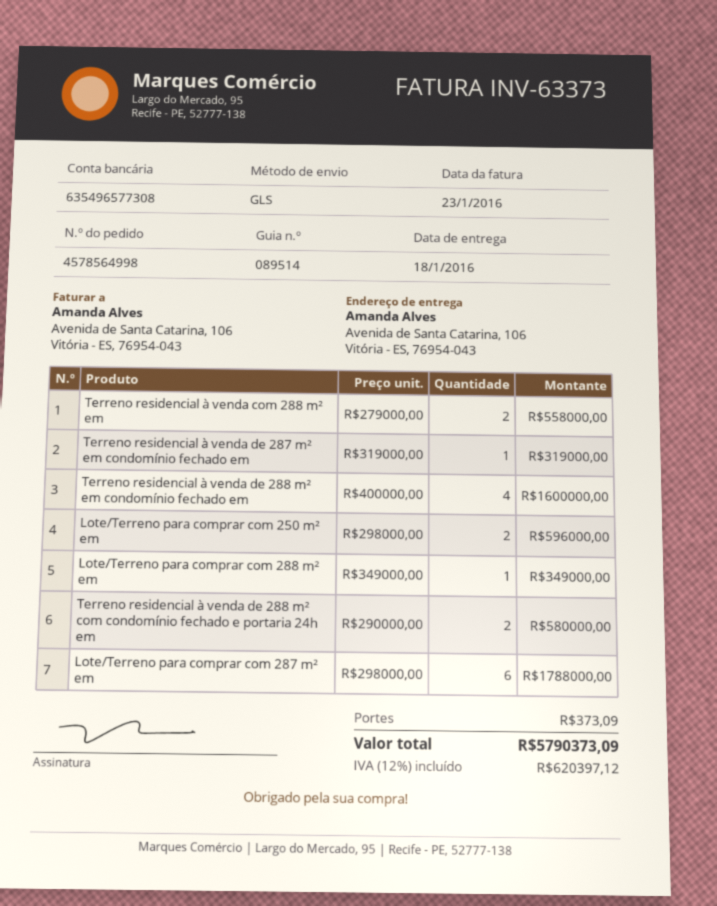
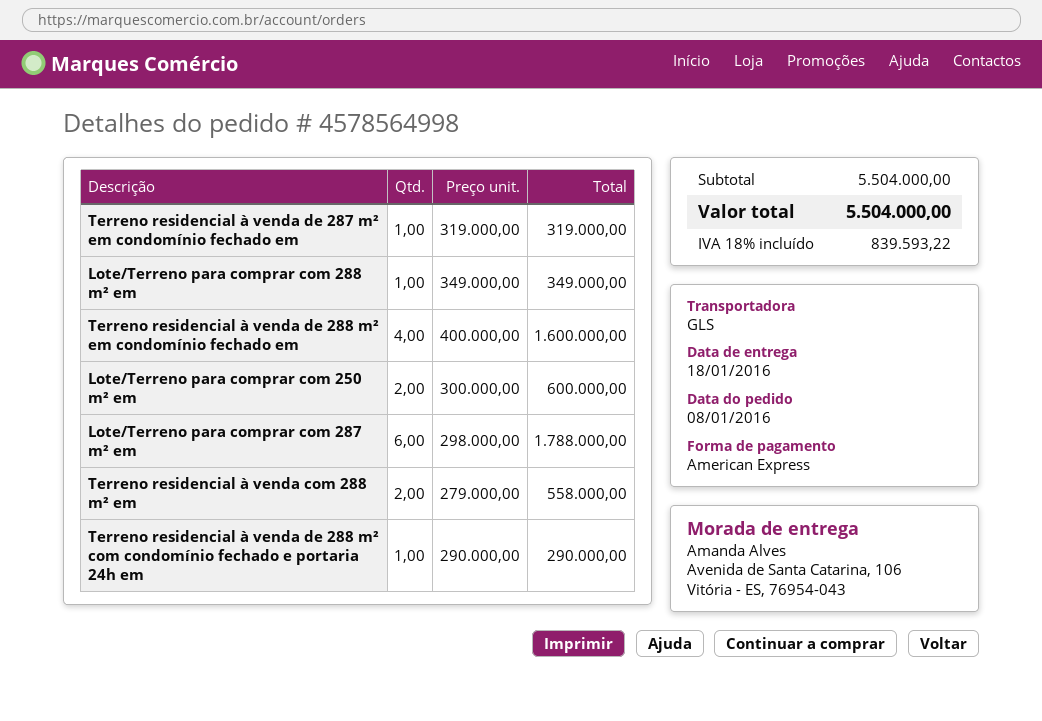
Lote/Terreno para comprar com 250 m² em: 2 x 298000.00 = 596000.00 -> 2 x 300000.00 = 600000.00
Terreno residencial à venda de 288 m² com condomínio fechado e portaria 24h em: 2 x 290000.00 = 580000.00 -> 1 x 290000.00 = 290000.00
shipping: 373.09 -> none
tax: 12% = 620397.12 -> 18% = 839593.22
total: 5790373.09 -> 5504000.00

